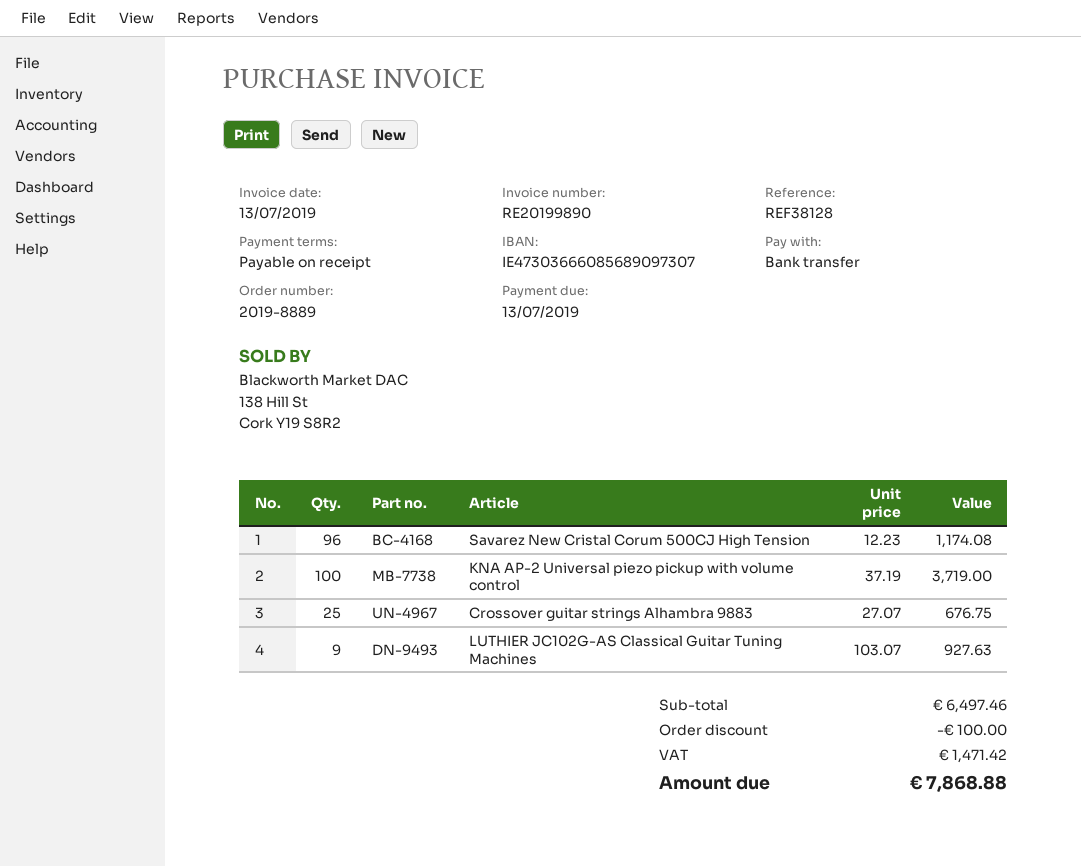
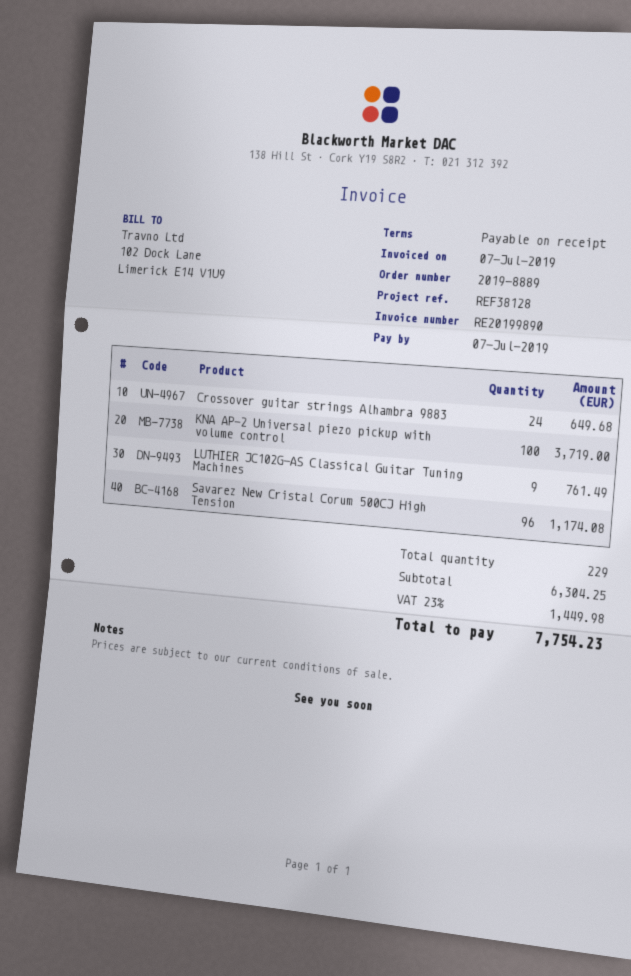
invoice date: 2019-07-13 -> 2019-07-07
due date: 2019-07-13 -> 2019-07-07
Crossover guitar strings Alhambra 9883: 25 for 676.75 -> 24 for 649.68
LUTHIER JC102G-AS Classical Guitar Tuning Machines: 9 for 927.63 -> 9 for 761.49
subtotal: 6497.46 -> 6304.25
discount: 100.00 -> none
tax: 1471.42 -> 1449.98
total: 7868.88 -> 7754.23

